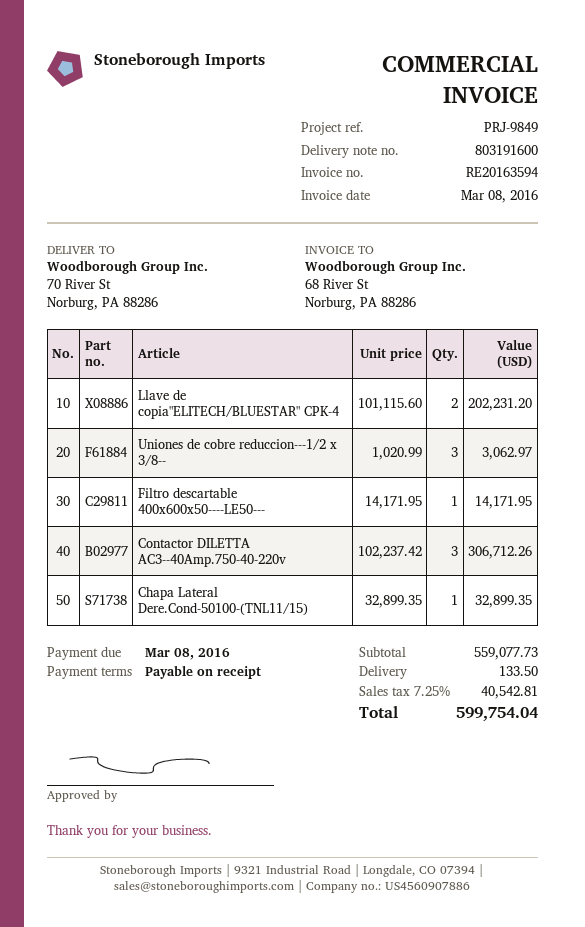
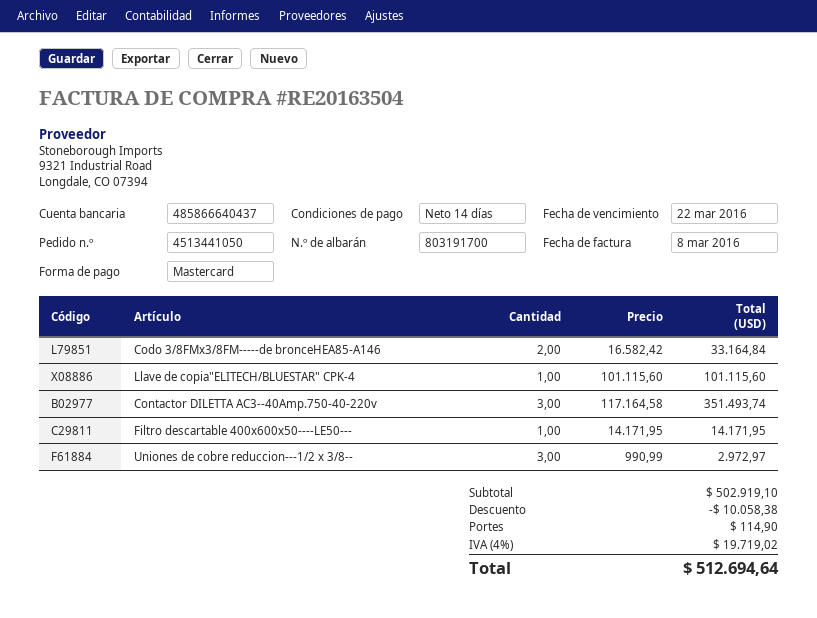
delivery note number: 803191600 -> 803191700
invoice number: RE20163594 -> RE20163504
payment terms: on receipt -> 14 days
due date: 2016-03-08 -> 2016-03-22
Llave de copia"ELITECH/BLUESTAR" CPK-4: 2 x 101115.60 = 202231.20 -> 1 x 101115.60 = 101115.60
Uniones de cobre reduccion---1/2 x 3/8--: 3 x 1020.99 = 3062.97 -> 3 x 990.99 = 2972.97
Contactor DILETTA AC3--40Amp.750-40-220v: 3 x 102237.42 = 306712.26 -> 3 x 117164.58 = 351493.74
Chapa Lateral Dere.Cond-50100-(TNL11/15): 1 x 32899.35 = 32899.35 -> none
Codo 3/8FMx3/8FM-----de bronceHEA85-A146: none -> 2 x 16582.42 = 33164.84
subtotal: 559077.73 -> 502919.10
discount: none -> 10058.38
shipping: 133.50 -> 114.90
tax: 7.25% = 40542.81 -> 4% = 19719.02
total: 599754.04 -> 512694.64

